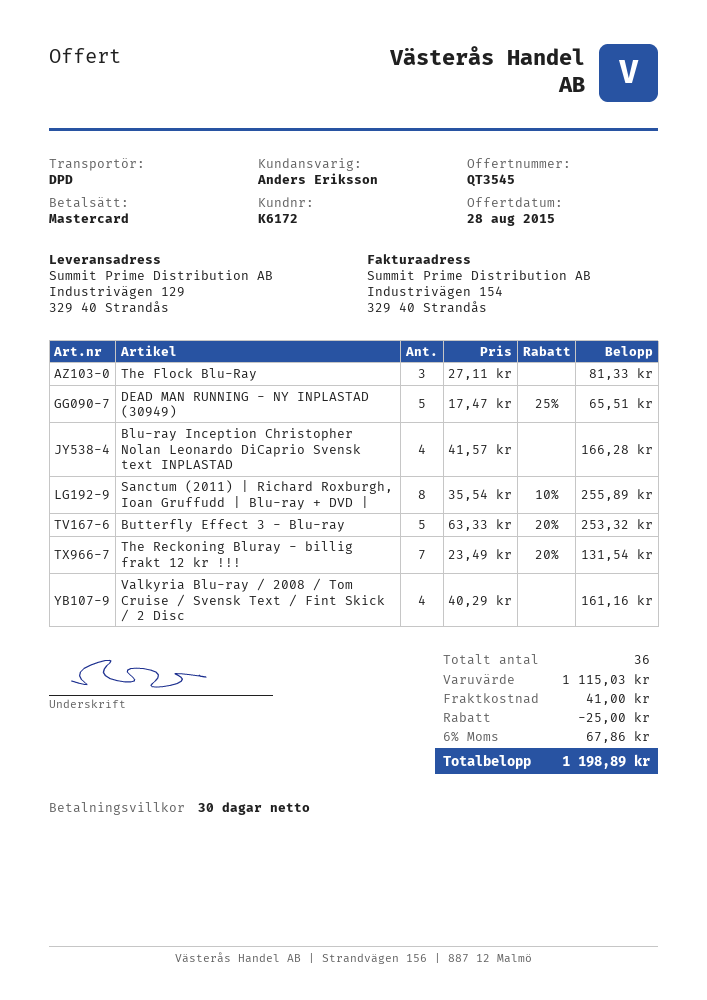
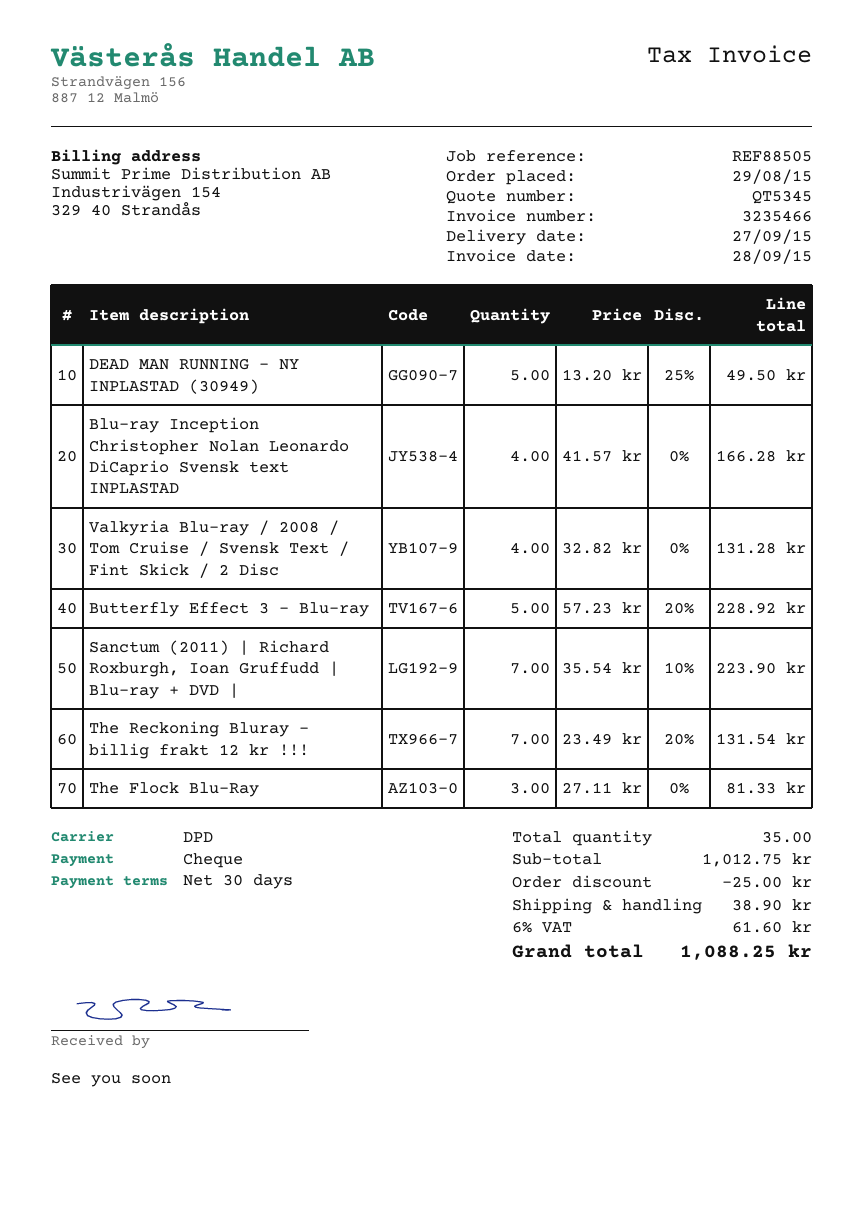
quote number: QT3545 -> QT5345
payment method: Mastercard -> cheque
DEAD MAN RUNNING - NY INPLASTAD (30949): 5 x 17.47 - 25% = 65.51 -> 5 x 13.20 - 25% = 49.50
Sanctum (2011) | Richard Roxburgh, Ioan Gruffudd | Blu-ray + DVD |: 8 x 35.54 - 10% = 255.89 -> 7 x 35.54 - 10% = 223.90
Butterfly Effect 3 - Blu-ray: 5 x 63.33 - 20% = 253.32 -> 5 x 57.23 - 20% = 228.92
Valkyria Blu-ray / 2008 / Tom Cruise / Svensk Text / Fint Skick / 2 Disc: 4 x 40.29 = 161.16 -> 4 x 32.82 = 131.28
total quantity: 36 -> 35
subtotal: 1115.03 -> 1012.75
shipping: 41.00 -> 38.90
tax: 6% = 67.86 -> 6% = 61.60
total: 1198.89 -> 1088.25

